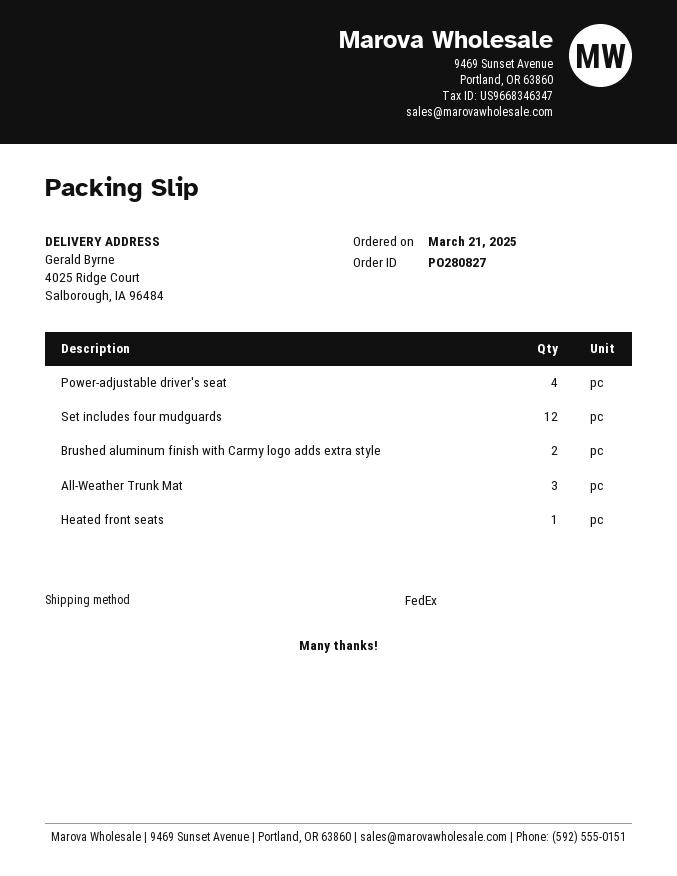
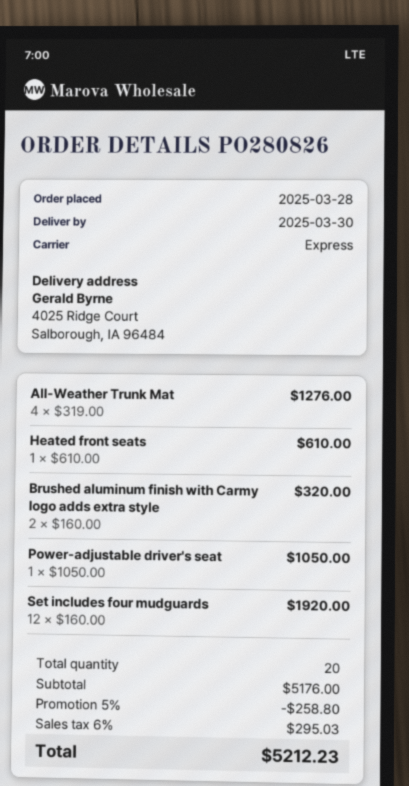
order number: PO280827 -> PO280826
order date: 2025-03-21 -> 2025-03-28
shipping method: FedEx -> express
Power-adjustable driver's seat: 4 -> 1
All-Weather Trunk Mat: 3 -> 4

